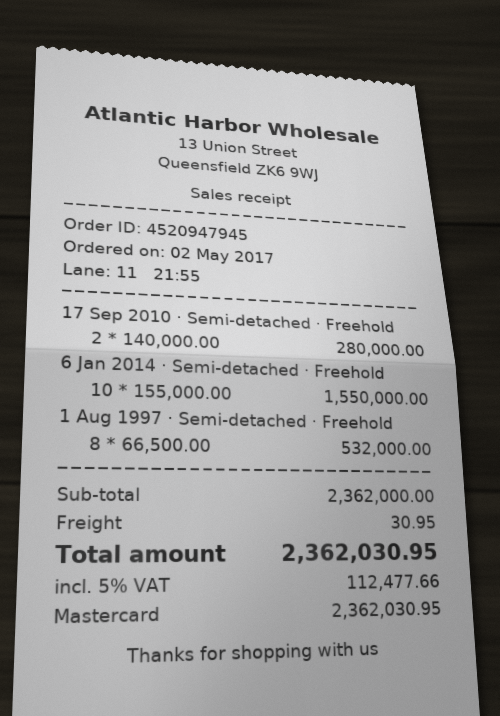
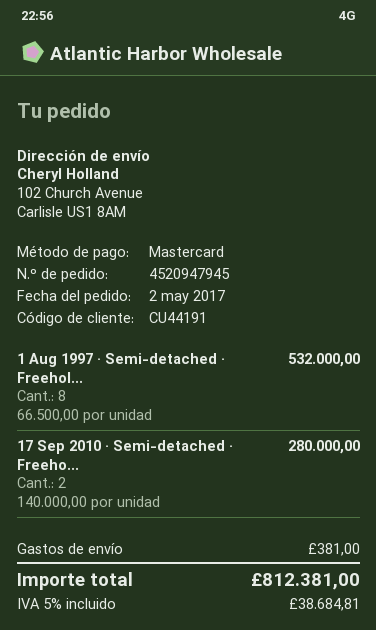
6 Jan 2014 · Semi-detached · Freehold: 10 x 155000.00 = 1550000.00 -> none
shipping: 30.95 -> 381.00
tax: 5% = 112477.66 -> 5% = 38684.81
total: 2362030.95 -> 812381.00

